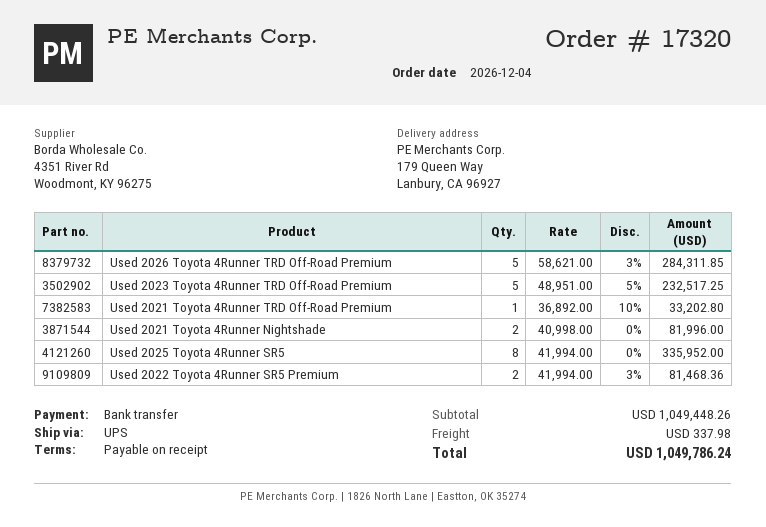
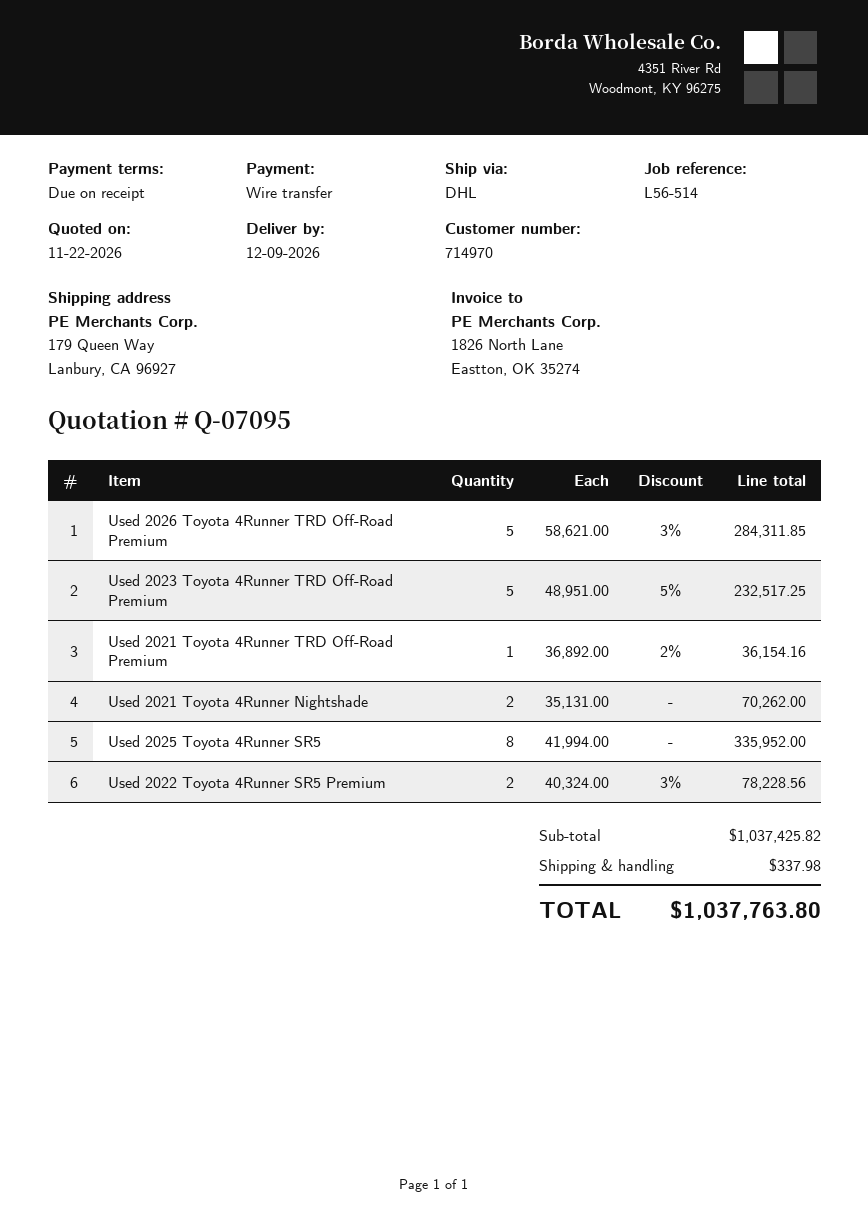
shipping method: UPS -> DHL
Used 2021 Toyota 4Runner TRD Off-Road Premium: 1 x 36892.00 - 10% = 33202.80 -> 1 x 36892.00 - 2% = 36154.16
Used 2021 Toyota 4Runner Nightshade: 2 x 40998.00 = 81996.00 -> 2 x 35131.00 = 70262.00
Used 2022 Toyota 4Runner SR5 Premium: 2 x 41994.00 - 3% = 81468.36 -> 2 x 40324.00 - 3% = 78228.56
subtotal: 1049448.26 -> 1037425.82
total: 1049786.24 -> 1037763.80

